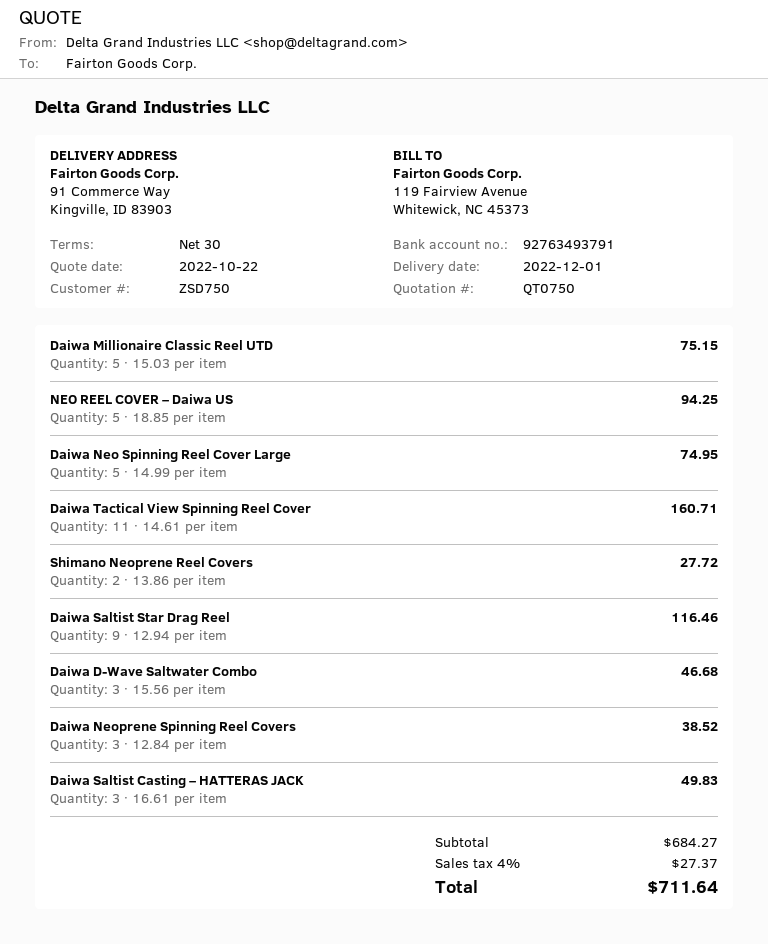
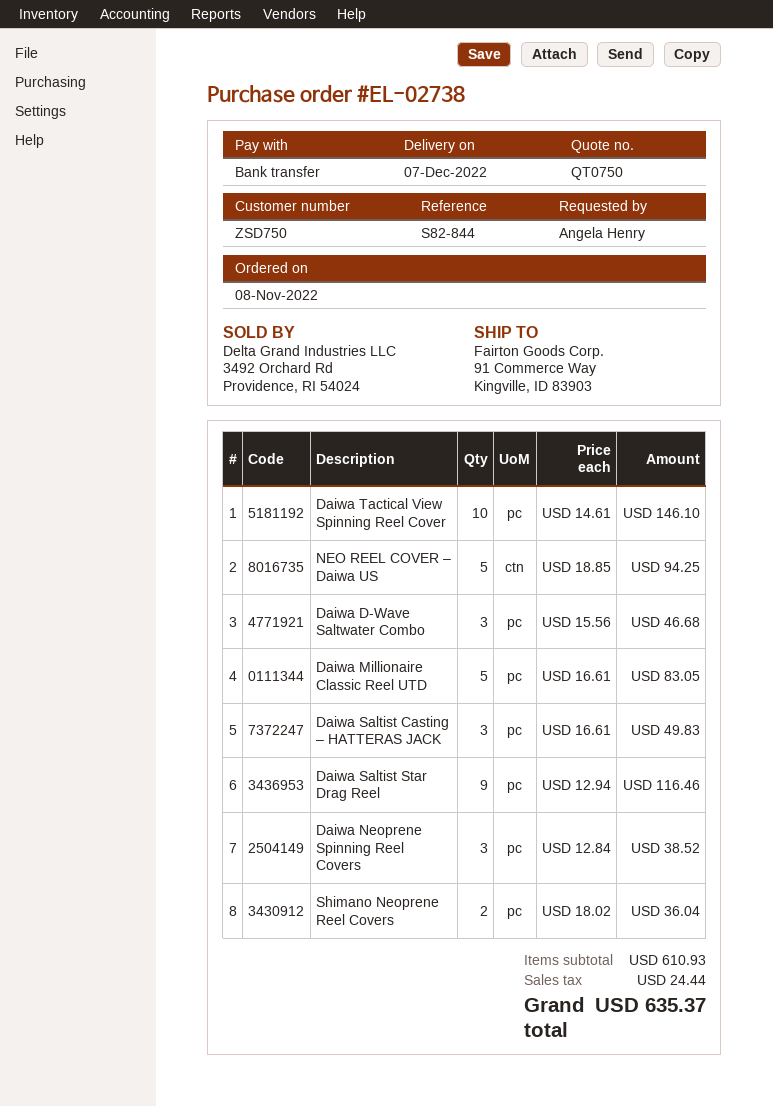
delivery date: 2022-12-01 -> 2022-12-07
Daiwa Millionaire Classic Reel UTD: 5 x 15.03 = 75.15 -> 5 x 16.61 = 83.05
Daiwa Neo Spinning Reel Cover Large: 5 x 14.99 = 74.95 -> none
Daiwa Tactical View Spinning Reel Cover: 11 x 14.61 = 160.71 -> 10 x 14.61 = 146.10
Shimano Neoprene Reel Covers: 2 x 13.86 = 27.72 -> 2 x 18.02 = 36.04
subtotal: 684.27 -> 610.93
tax: 27.37 -> 24.44
total: 711.64 -> 635.37

